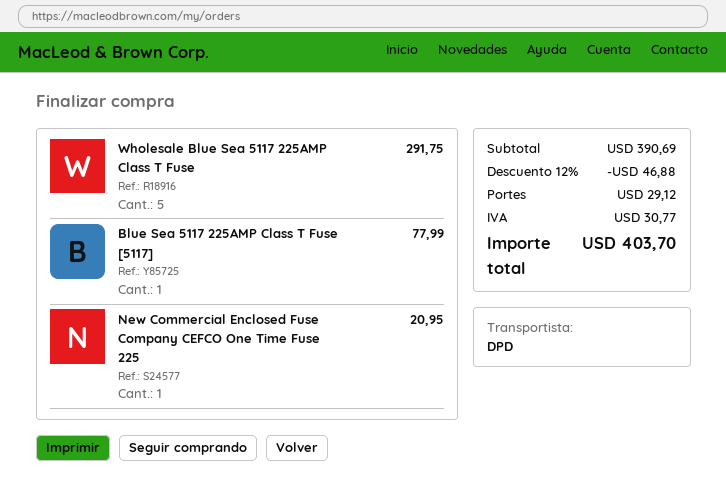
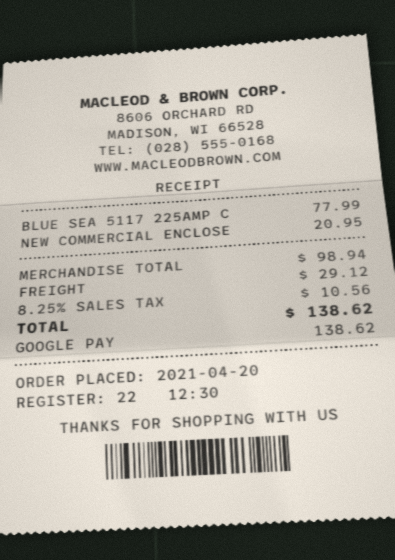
Wholesale Blue Sea 5117 225AMP Class T Fuse: 5 for 291.75 -> none
subtotal: 390.69 -> 98.94
discount: 12% = 46.88 -> none
tax: 30.77 -> 10.56
total: 403.70 -> 138.62

